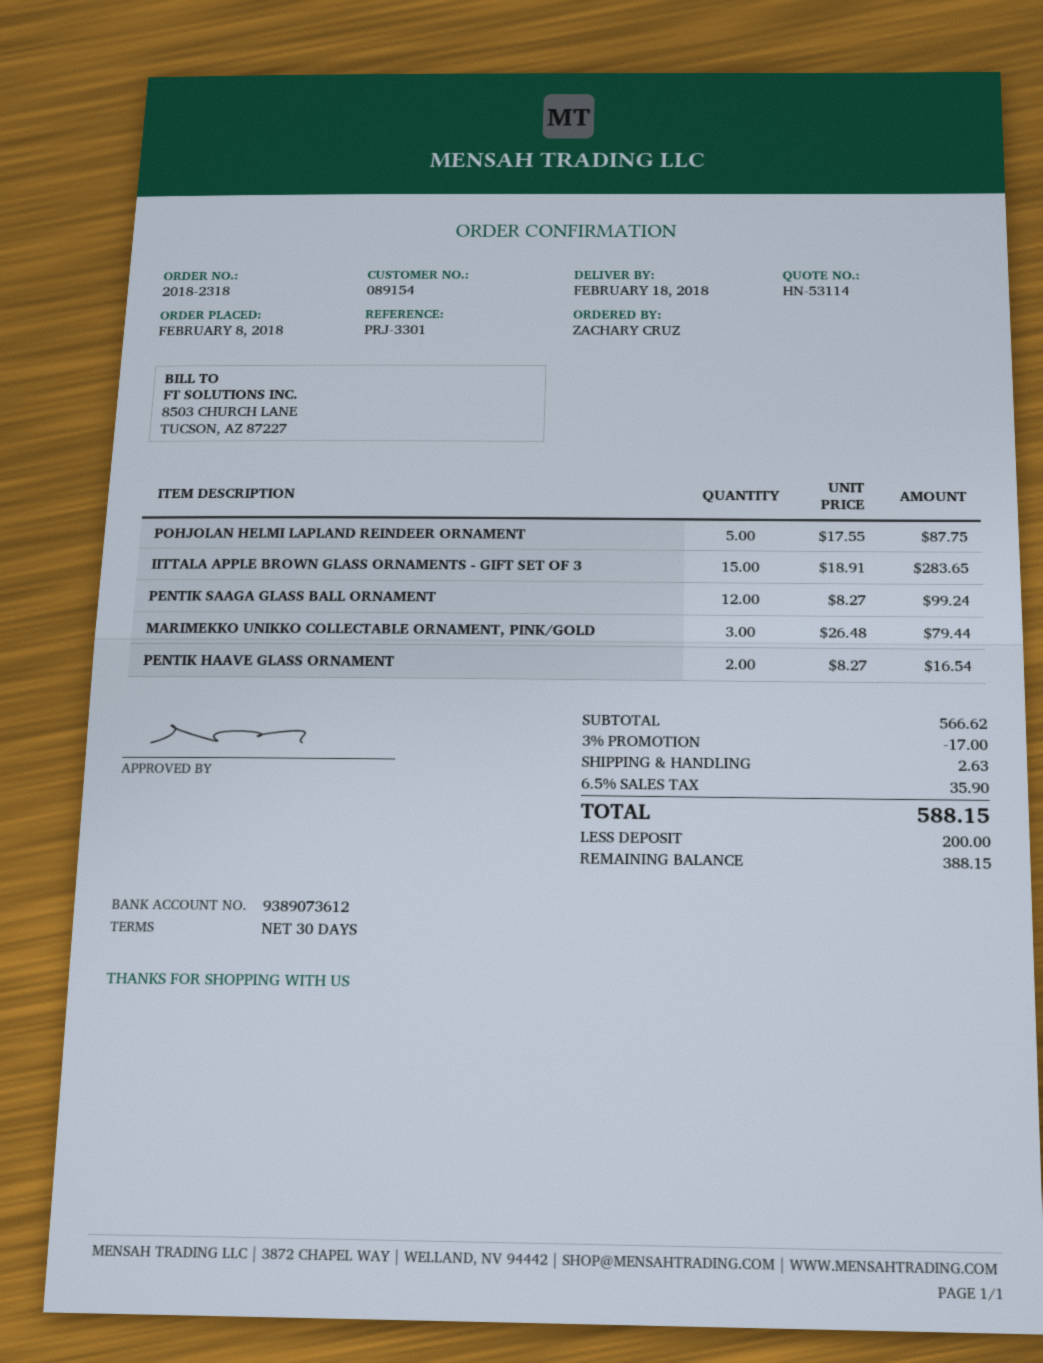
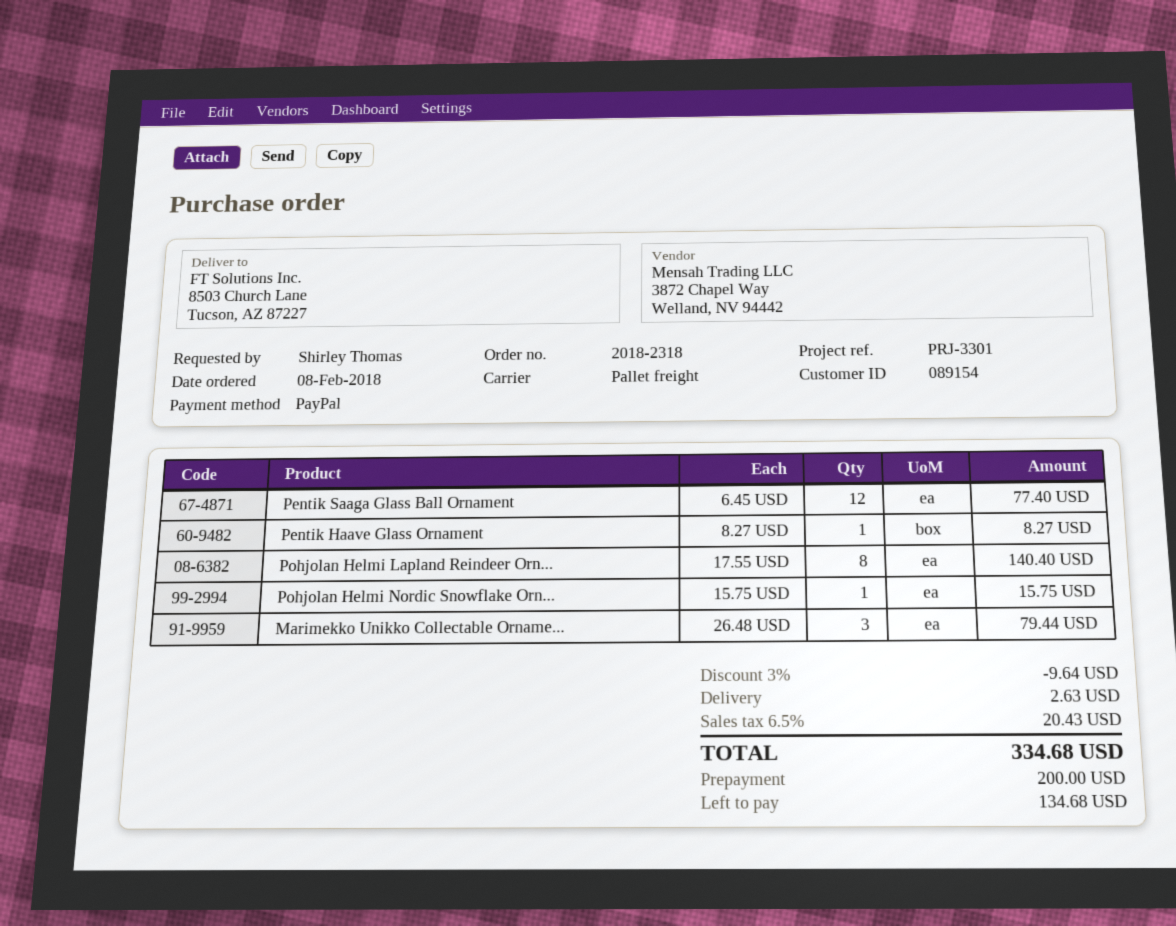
ordered by: ZACHARY CRUZ -> Shirley Thomas
POHJOLAN HELMI LAPLAND REINDEER ORNAMENT: 5 x 17.55 = 87.75 -> 8 x 17.55 = 140.40
IITTALA APPLE BROWN GLASS ORNAMENTS - GIFT SET OF 3: 15 x 18.91 = 283.65 -> none
PENTIK SAAGA GLASS BALL ORNAMENT: 12 x 8.27 = 99.24 -> 12 x 6.45 = 77.40
PENTIK HAAVE GLASS ORNAMENT: 2 x 8.27 = 16.54 -> 1 x 8.27 = 8.27
Pohjolan Helmi Nordic Snowflake Orn...: none -> 1 x 15.75 = 15.75
discount: 3% = 17.00 -> 3% = 9.64
tax: 6.5% = 35.90 -> 6.5% = 20.43
total: 588.15 -> 334.68
balance: 388.15 -> 134.68

